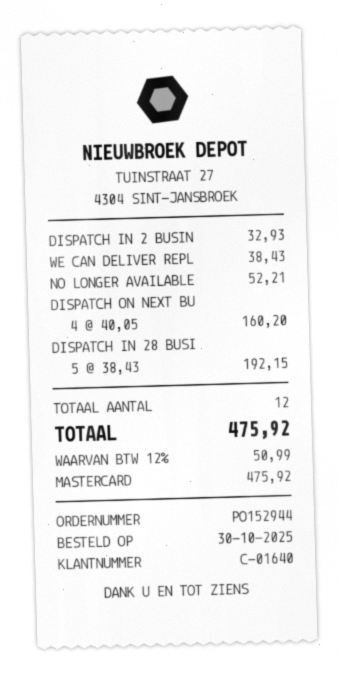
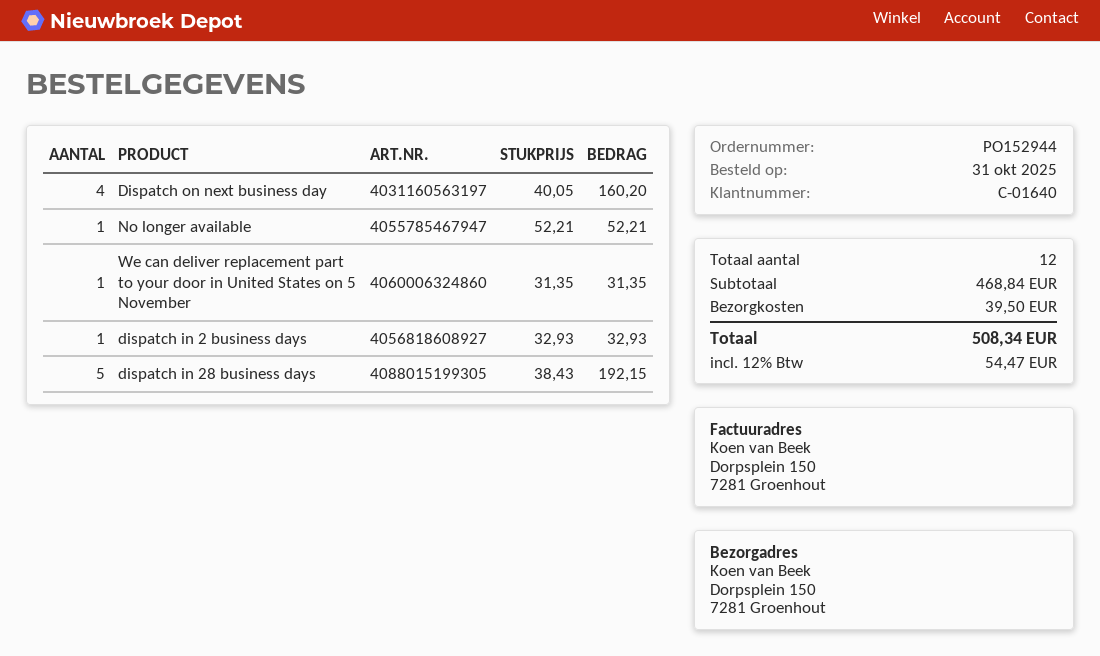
order date: 2025-10-30 -> 2025-10-31
WE CAN DELIVER REPL: 1 x 38.43 = 38.43 -> 1 x 31.35 = 31.35
shipping: none -> 39.50
tax: 12% = 50.99 -> 12% = 54.47
total: 475.92 -> 508.34

